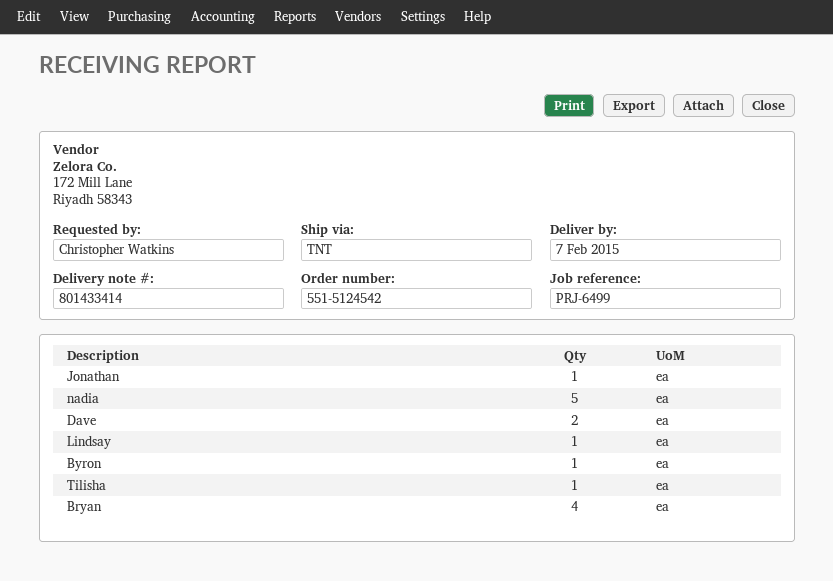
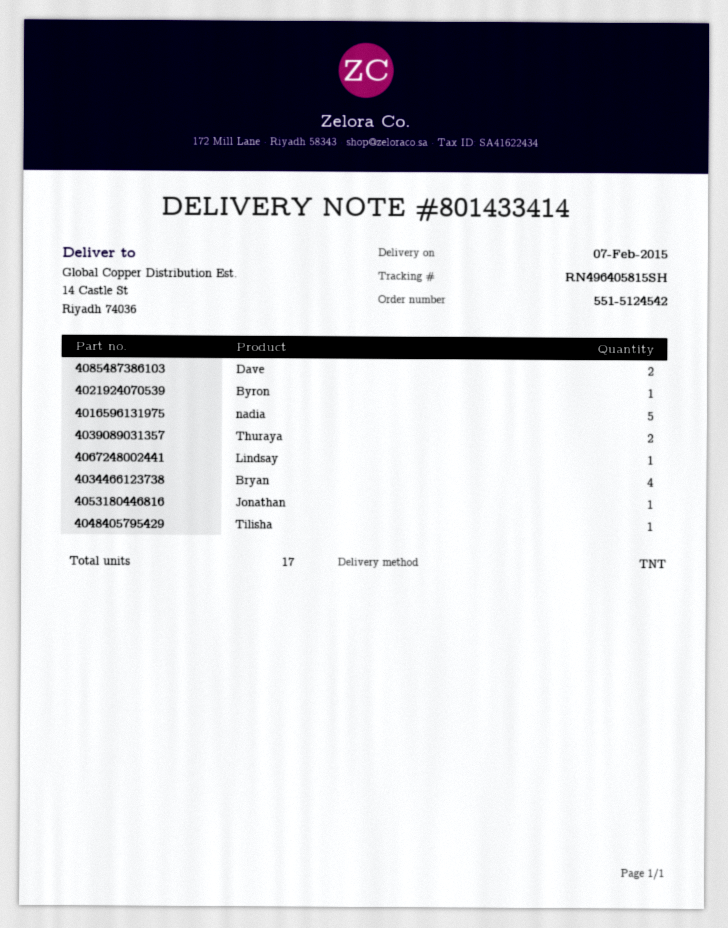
Thuraya: none -> 2

